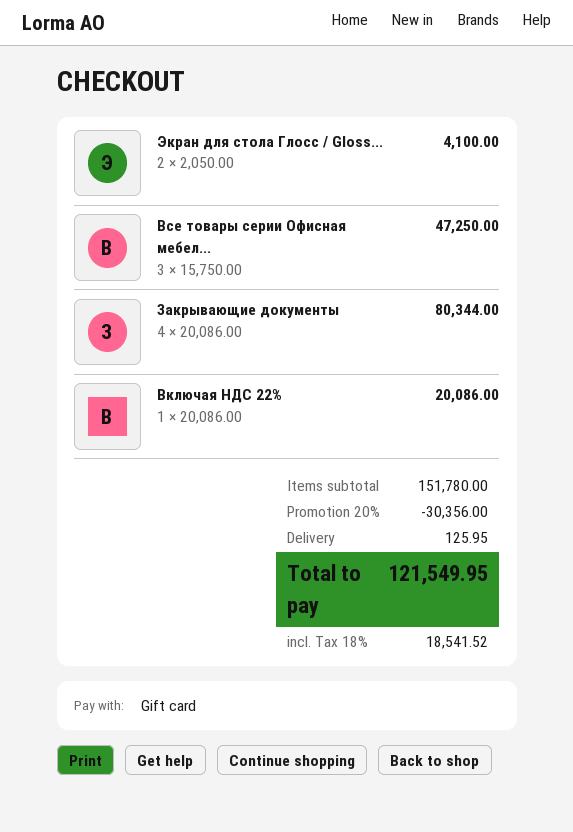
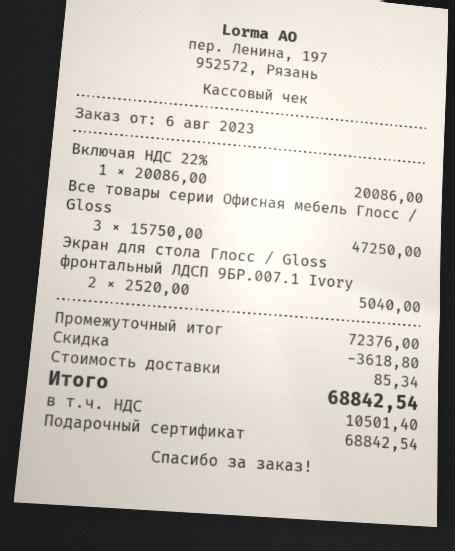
Экран для стола Глосс / Gloss...: 2 x 2050.00 = 4100.00 -> 2 x 2520.00 = 5040.00
Закрывающие документы: 4 x 20086.00 = 80344.00 -> none
subtotal: 151780.00 -> 72376.00
discount: 30356.00 -> 3618.80
shipping: 125.95 -> 85.34
tax: 18541.52 -> 10501.40
total: 121549.95 -> 68842.54

